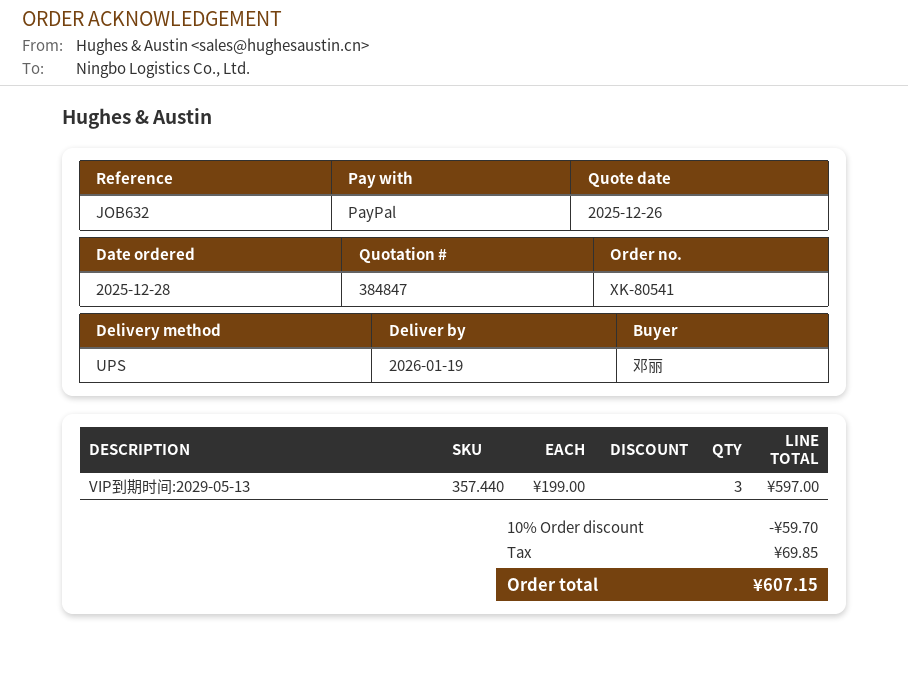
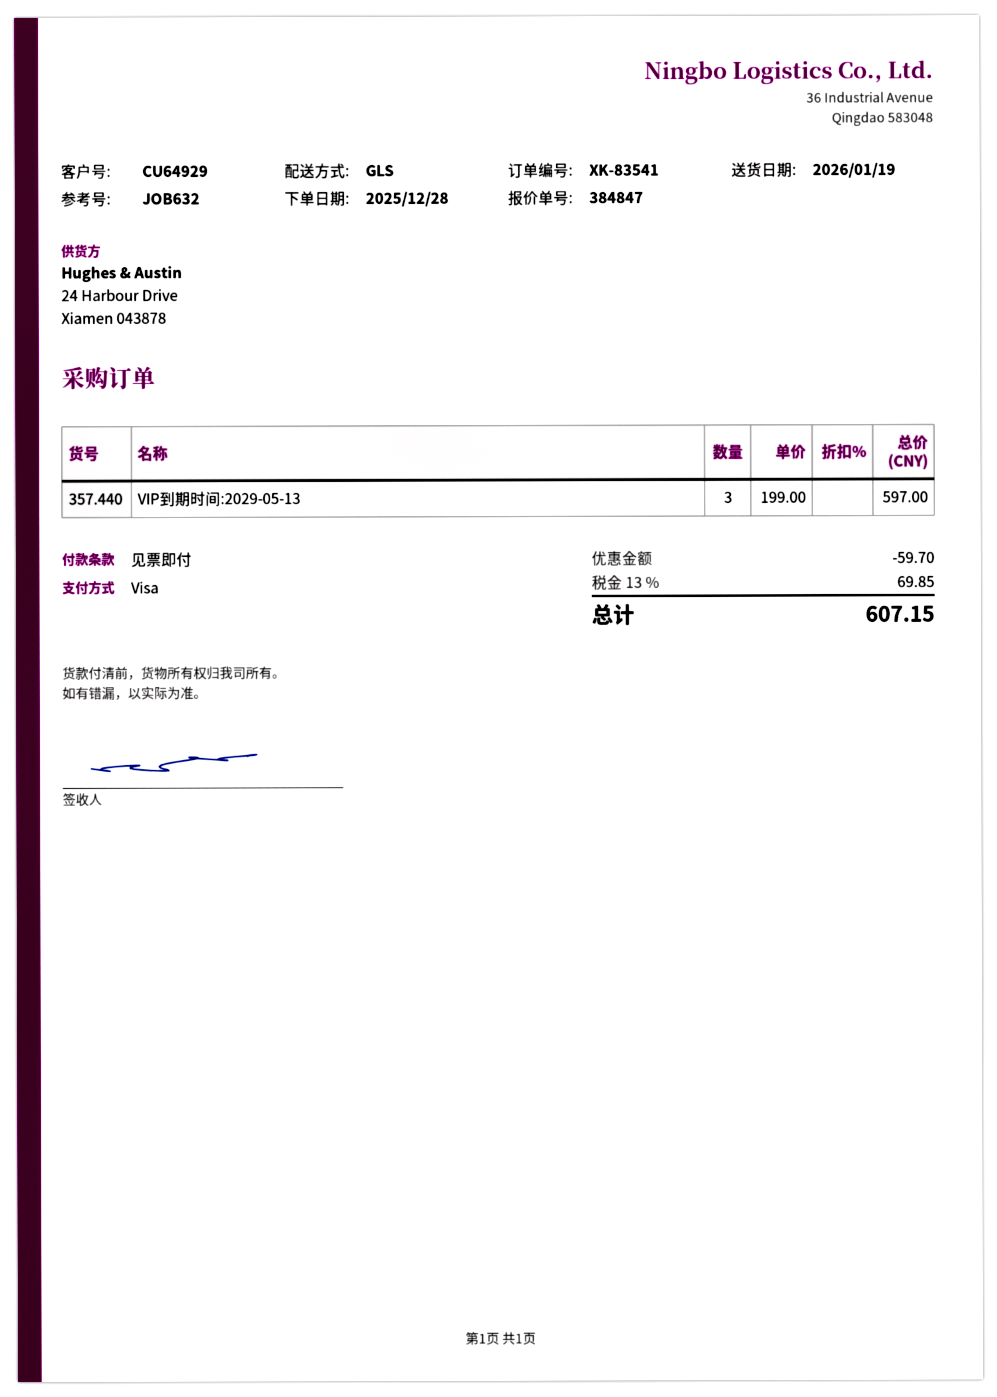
order number: XK-80541 -> XK-83541
payment method: PayPal -> Visa
shipping method: UPS -> GLS

